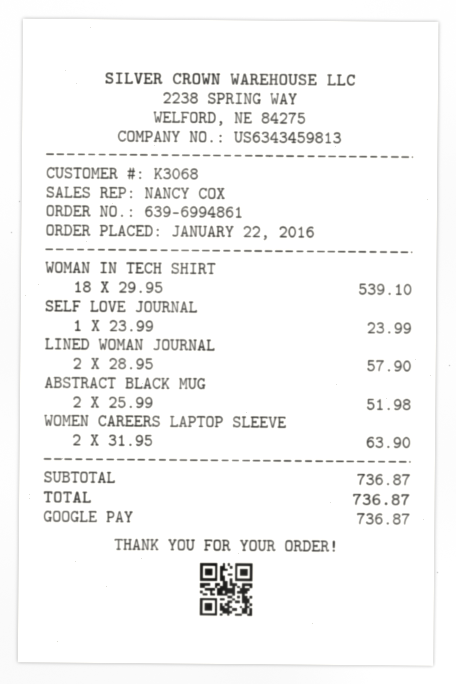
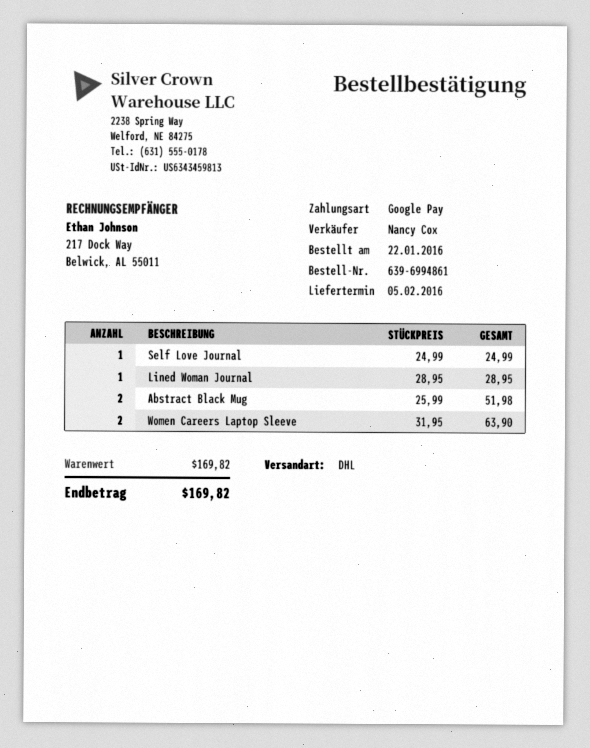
WOMAN IN TECH SHIRT: 18 x 29.95 = 539.10 -> none
SELF LOVE JOURNAL: 1 x 23.99 = 23.99 -> 1 x 24.99 = 24.99
LINED WOMAN JOURNAL: 2 x 28.95 = 57.90 -> 1 x 28.95 = 28.95
subtotal: 736.87 -> 169.82
total: 736.87 -> 169.82

